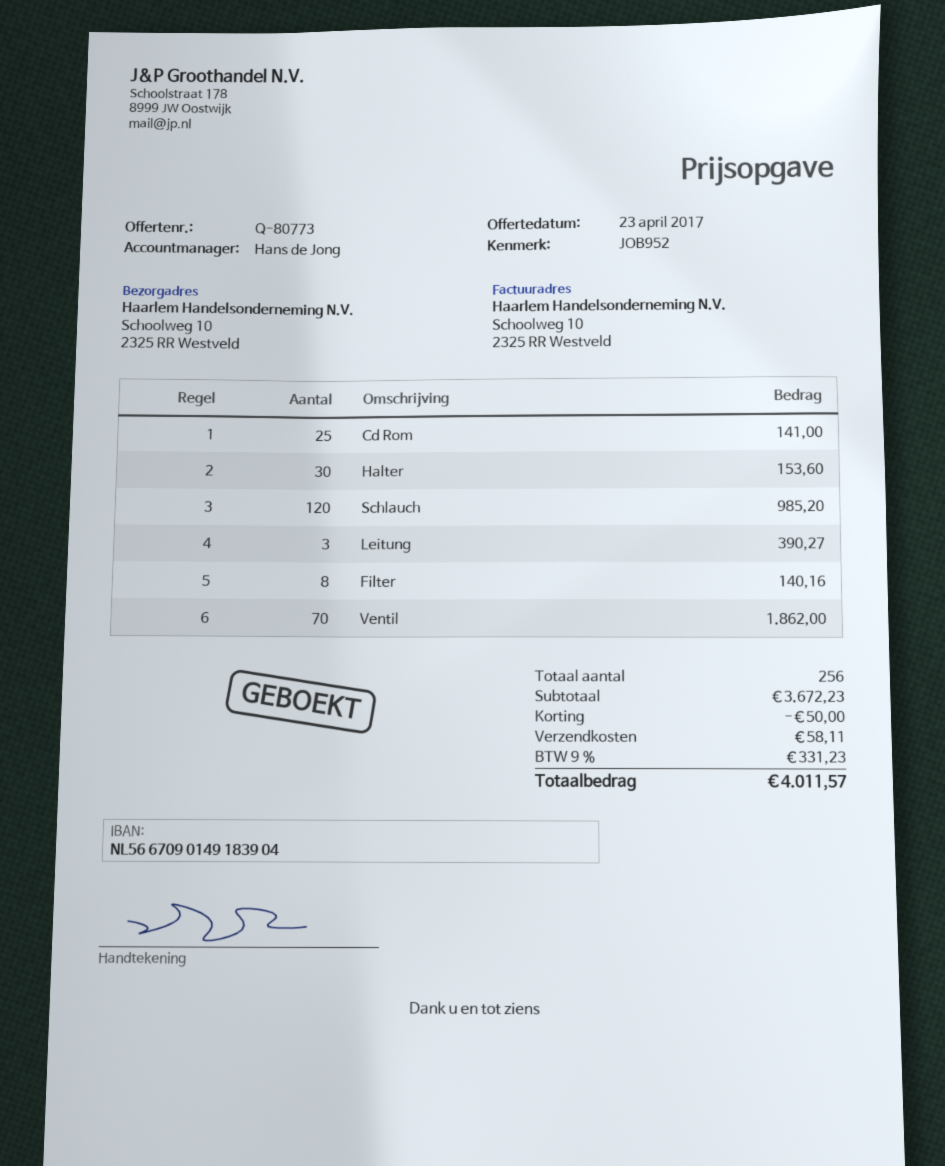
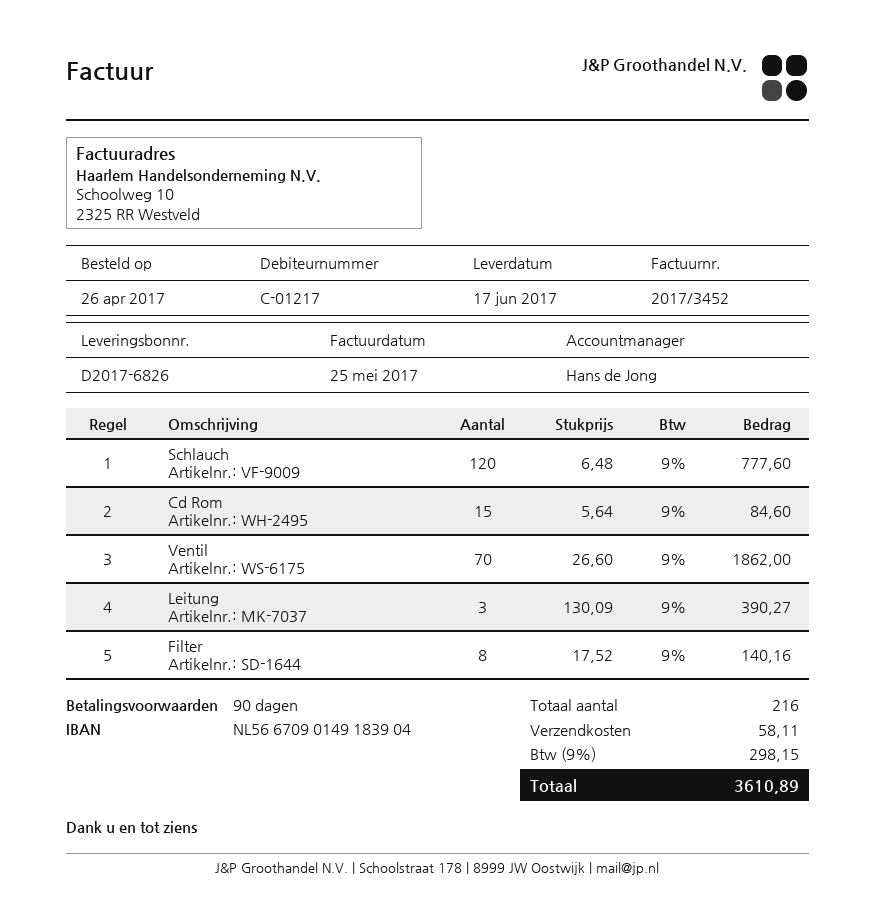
Cd Rom: 25 for 141.00 -> 15 for 84.60
Halter: 30 for 153.60 -> none
Schlauch: 120 for 985.20 -> 120 for 777.60
total quantity: 256 -> 216
discount: 50.00 -> none
tax: 9% = 331.23 -> 9% = 298.15
total: 4011.57 -> 3610.89

